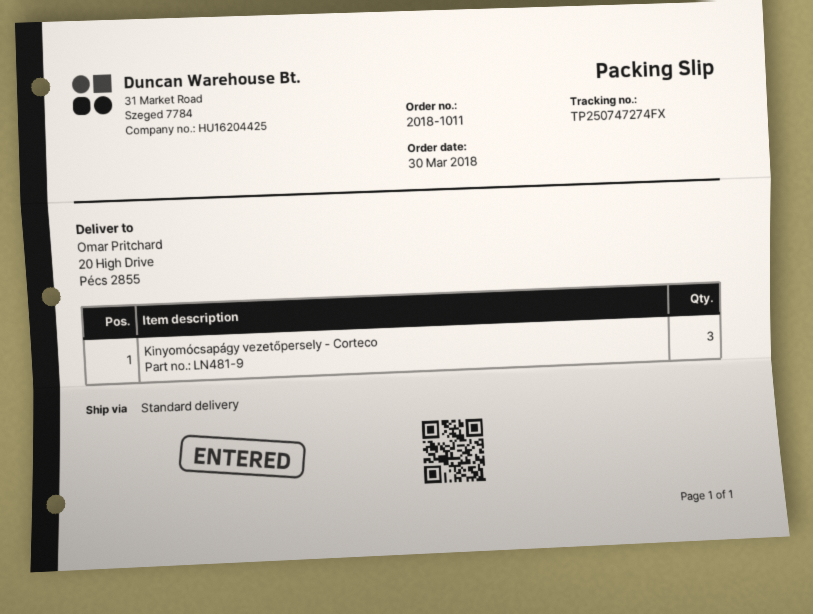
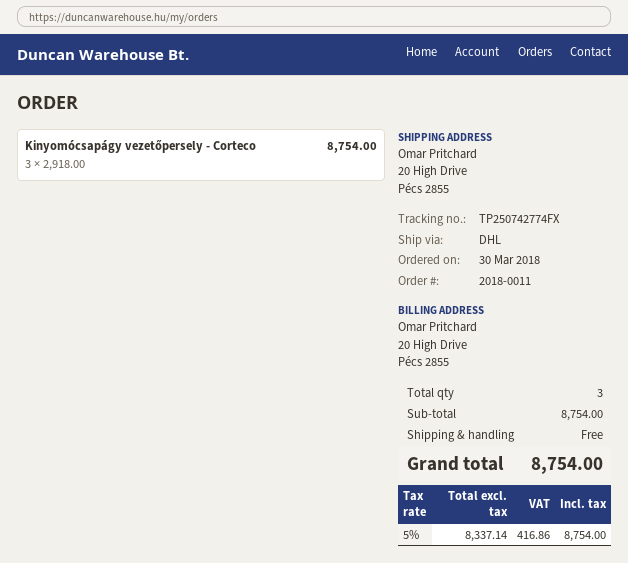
order number: 2018-1011 -> 2018-0011
shipping method: standard -> DHL
tracking number: TP250747274FX -> TP250742774FX

